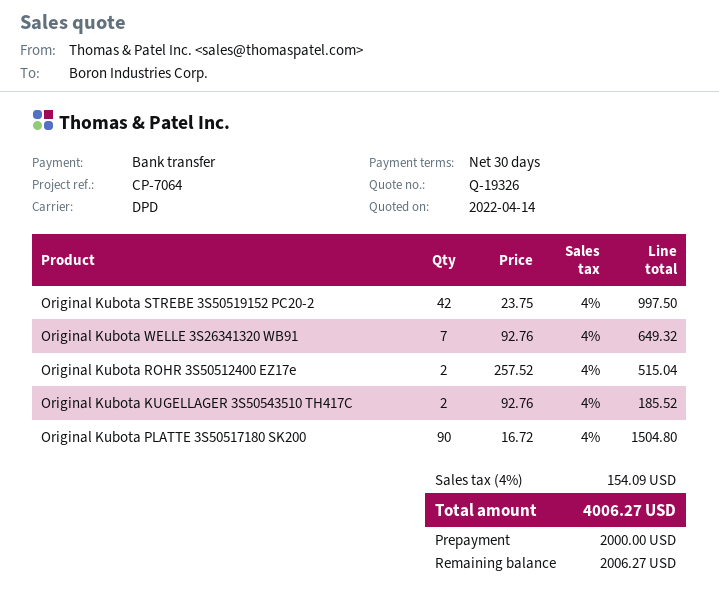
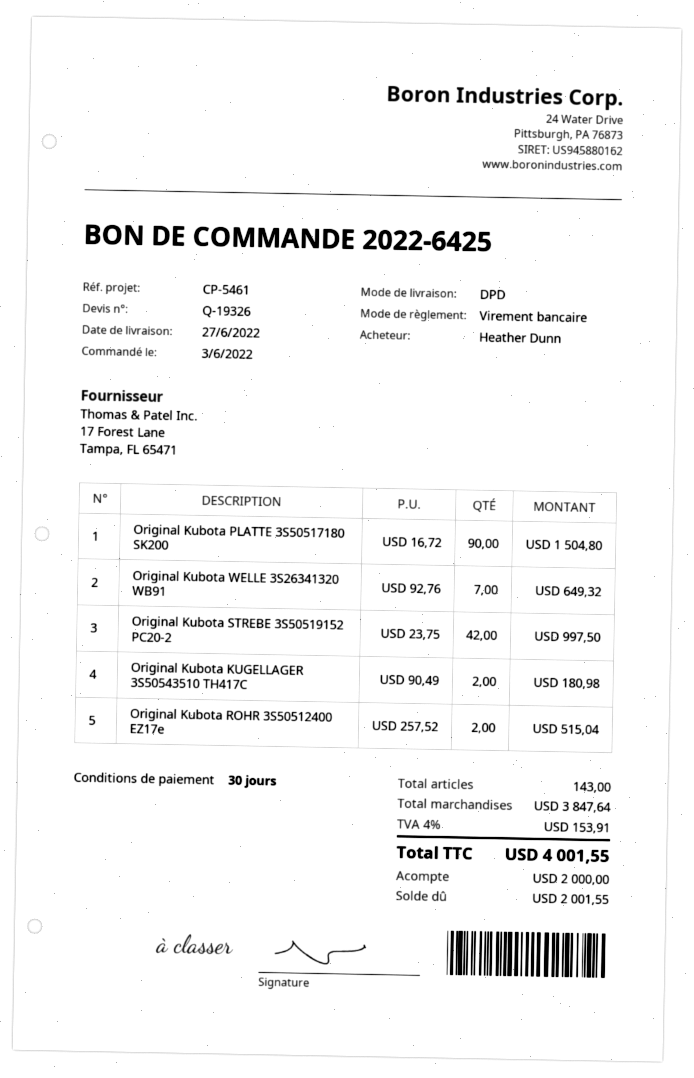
reference: CP-7064 -> CP-5461
Original Kubota KUGELLAGER 3S50543510 TH417C: 2 x 92.76 = 185.52 -> 2 x 90.49 = 180.98
tax: 4% = 154.09 -> 4% = 153.91
total: 4006.27 -> 4001.55
balance: 2006.27 -> 2001.55

